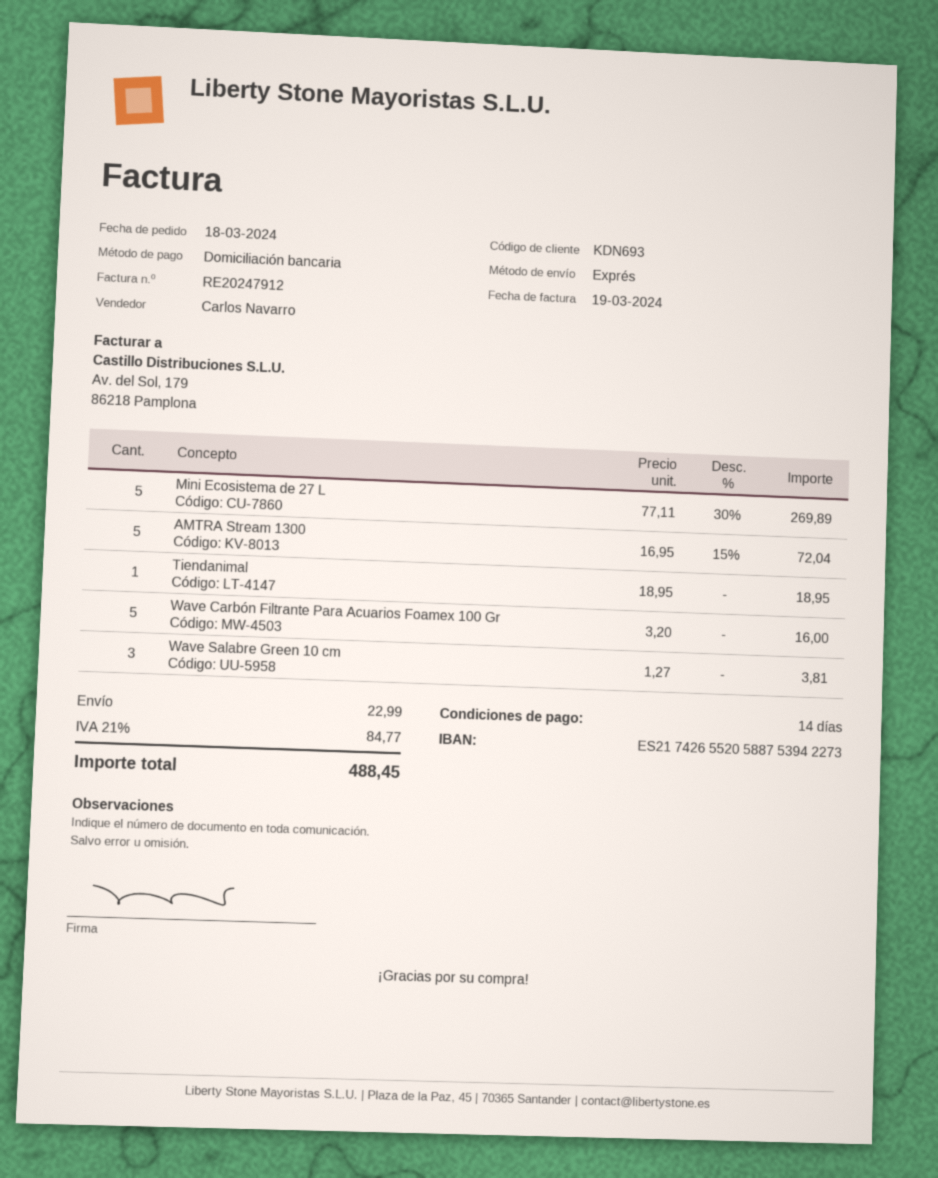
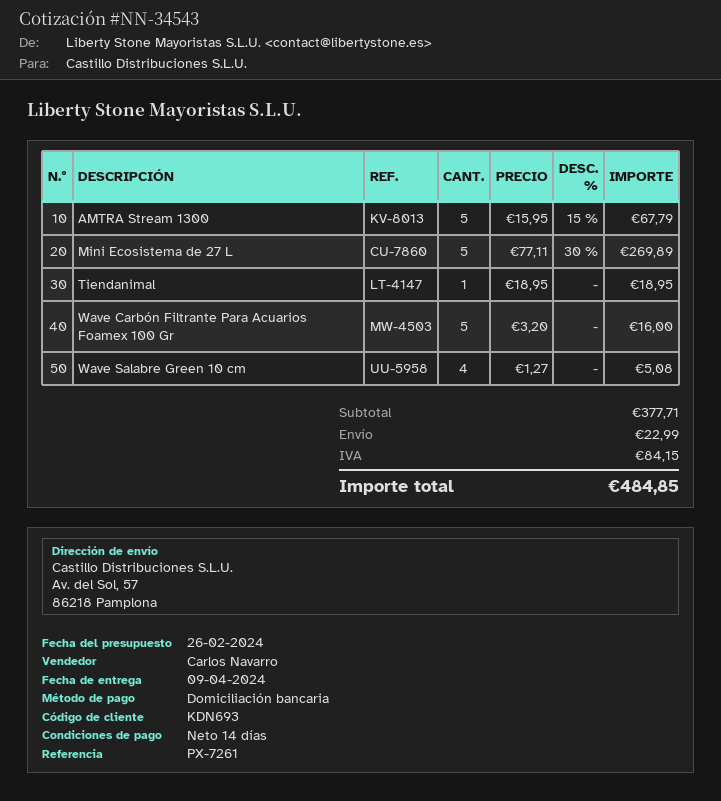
AMTRA Stream 1300: 5 x 16.95 - 15% = 72.04 -> 5 x 15.95 - 15% = 67.79
Wave Salabre Green 10 cm: 3 x 1.27 = 3.81 -> 4 x 1.27 = 5.08
tax: 84.77 -> 84.15
total: 488.45 -> 484.85

